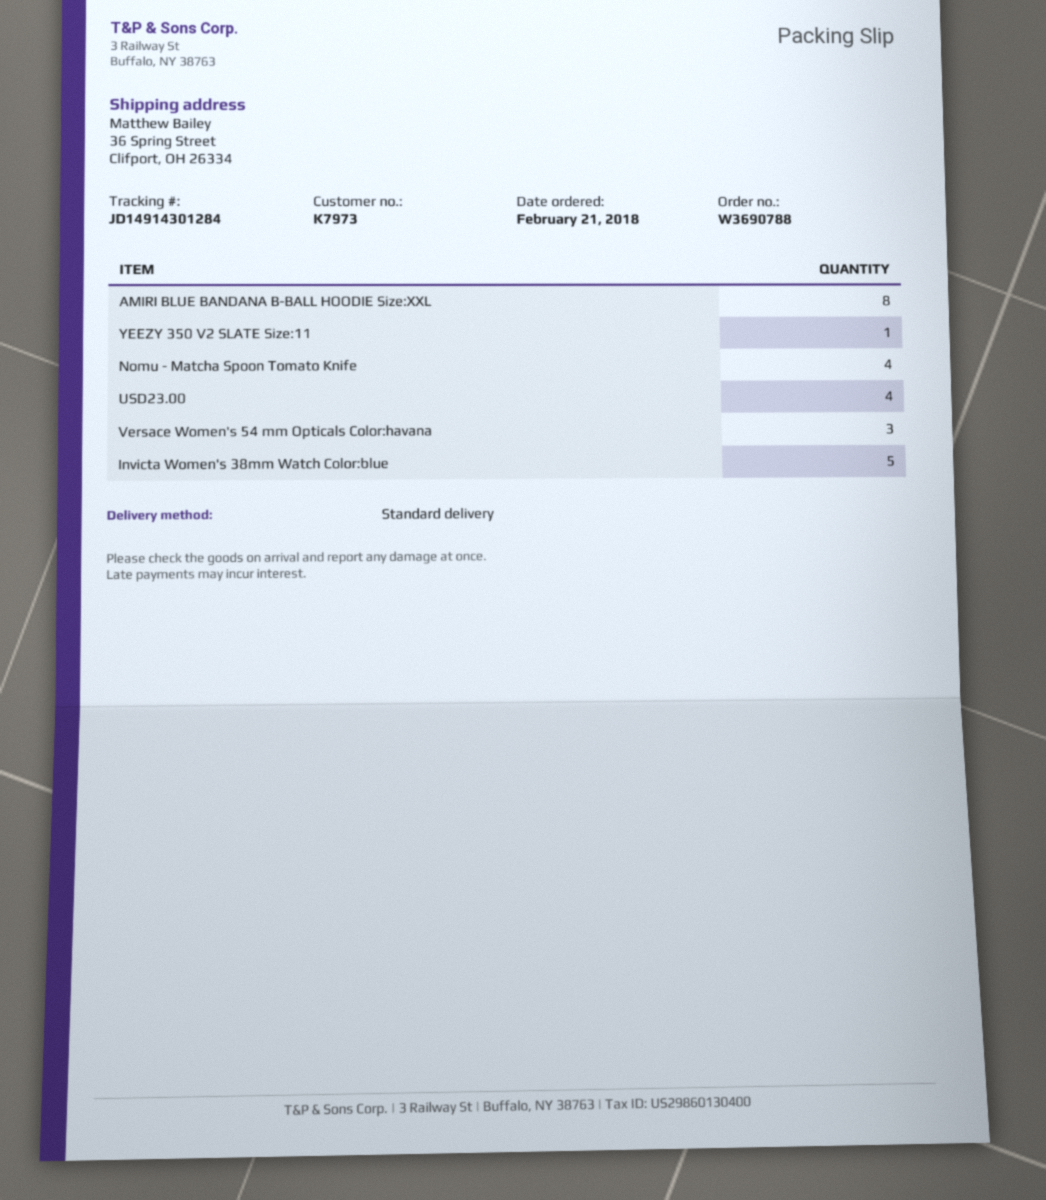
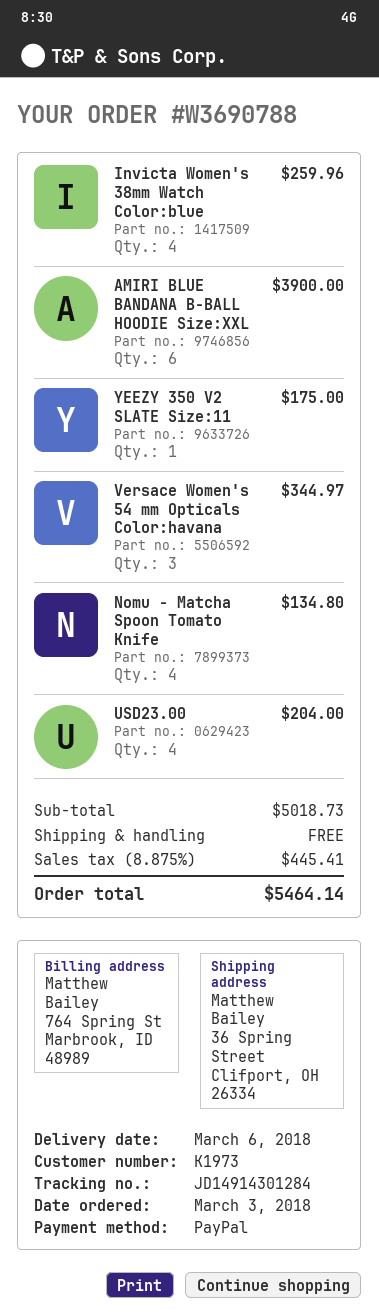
order date: 2018-02-21 -> 2018-03-03
customer number: K7973 -> K1973
AMIRI BLUE BANDANA B-BALL HOODIE Size:XXL: 8 -> 6
Invicta Women's 38mm Watch Color:blue: 5 -> 4

